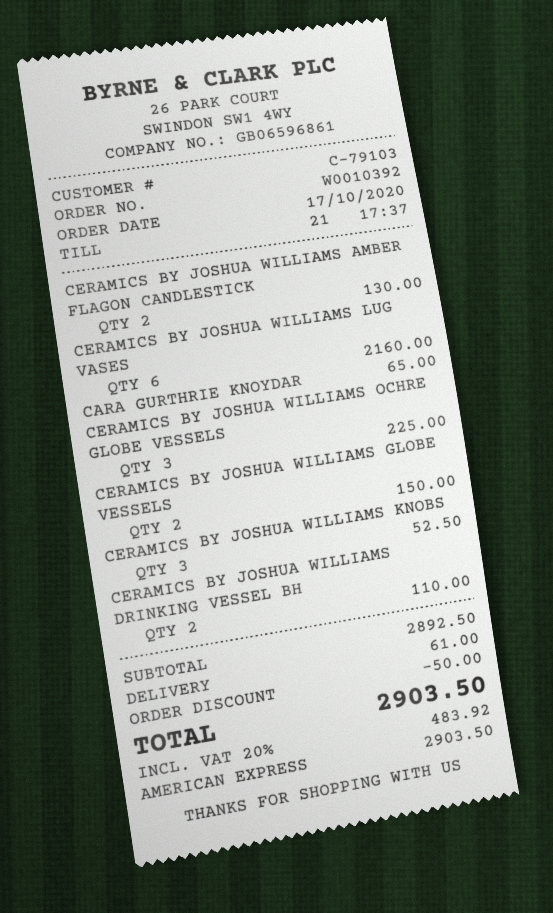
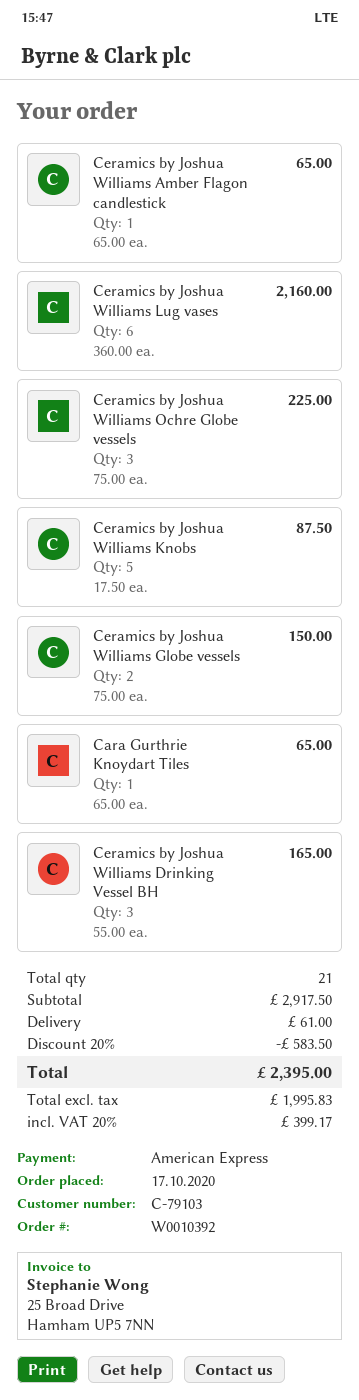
CERAMICS BY JOSHUA WILLIAMS AMBER FLAGON CANDLESTICK: 2 for 130.00 -> 1 for 65.00
CERAMICS BY JOSHUA WILLIAMS KNOBS: 3 for 52.50 -> 5 for 87.50
CERAMICS BY JOSHUA WILLIAMS DRINKING VESSEL BH: 2 for 110.00 -> 3 for 165.00
subtotal: 2892.50 -> 2917.50
discount: 50.00 -> 583.50
tax: 20% = 483.92 -> 20% = 399.17
total: 2903.50 -> 2395.00

